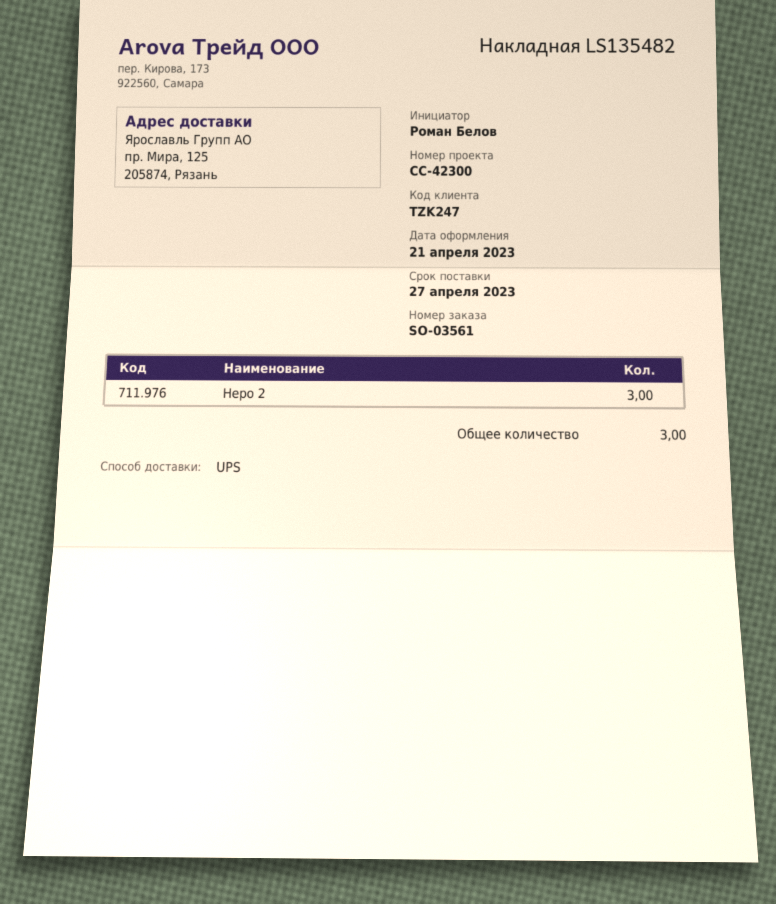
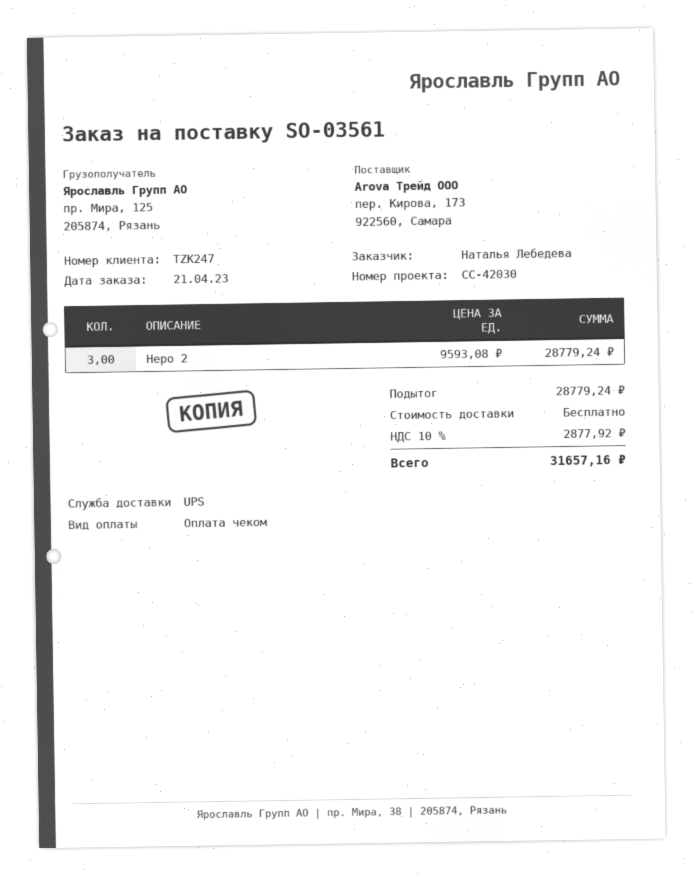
reference: CC-42300 -> CC-42030
ordered by: Роман Белов -> Наталья Лебедева

